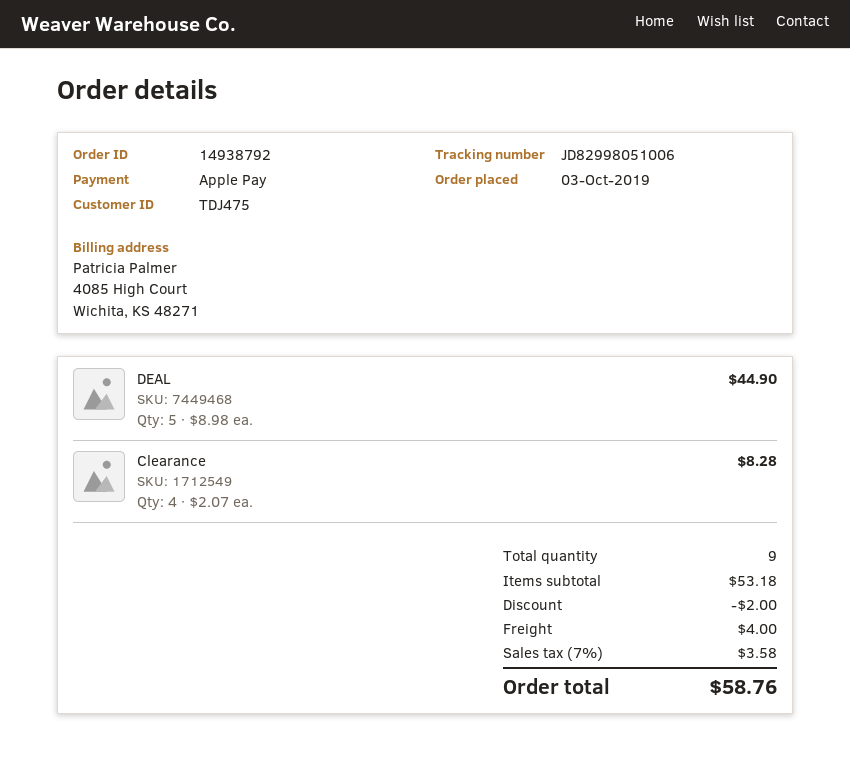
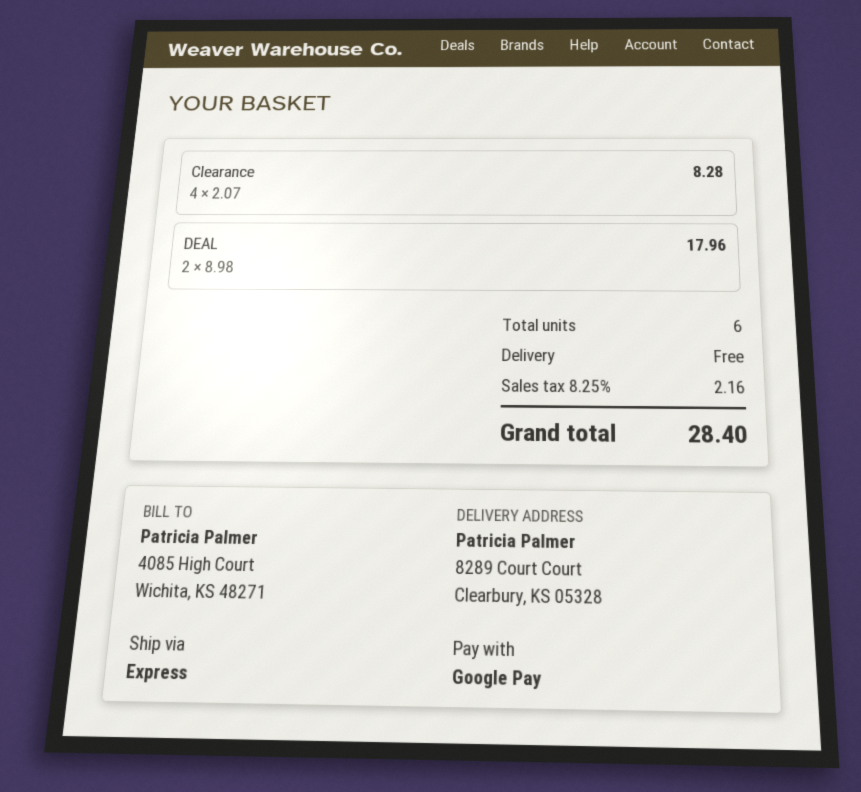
payment method: Apple Pay -> Google Pay
DEAL: 5 x 8.98 = 44.90 -> 2 x 8.98 = 17.96
total quantity: 9 -> 6
discount: 2.00 -> none
shipping: 4.00 -> 0.00
tax: 7% = 3.58 -> 8.25% = 2.16
total: 58.76 -> 28.40

